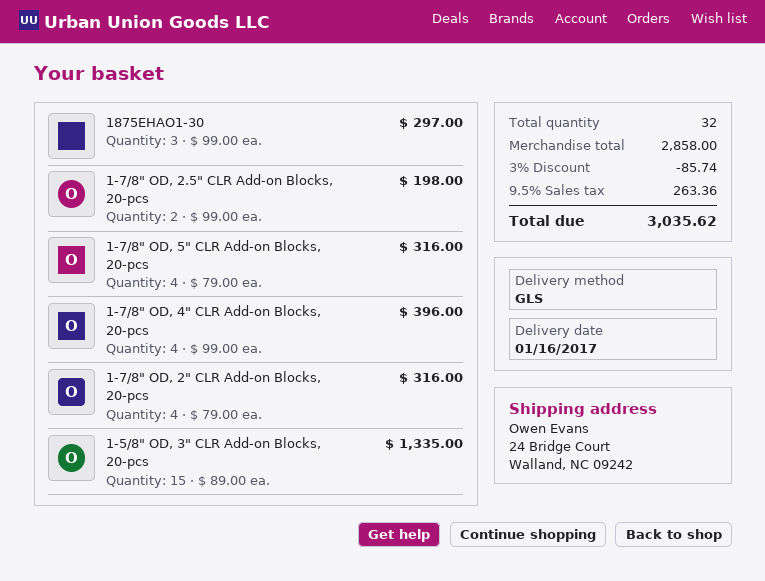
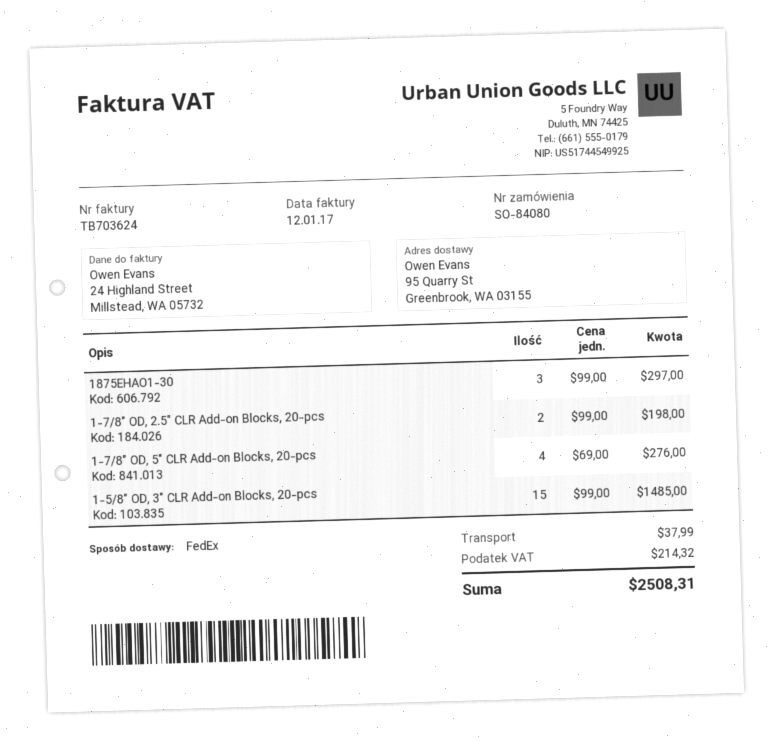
shipping method: GLS -> FedEx
ship to: 24 Bridge Court, Walland, NC 09242 -> 95 Quarry St, Greenbrook, WA 03155
1-7/8" OD, 5" CLR Add-on Blocks, 20-pcs: 4 x 79.00 = 316.00 -> 4 x 69.00 = 276.00
1-7/8" OD, 4" CLR Add-on Blocks, 20-pcs: 4 x 99.00 = 396.00 -> none
1-7/8" OD, 2" CLR Add-on Blocks, 20-pcs: 4 x 79.00 = 316.00 -> none
1-5/8" OD, 3" CLR Add-on Blocks, 20-pcs: 15 x 89.00 = 1335.00 -> 15 x 99.00 = 1485.00
discount: 3% = 85.74 -> none
shipping: none -> 37.99
tax: 263.36 -> 214.32
total: 3035.62 -> 2508.31

